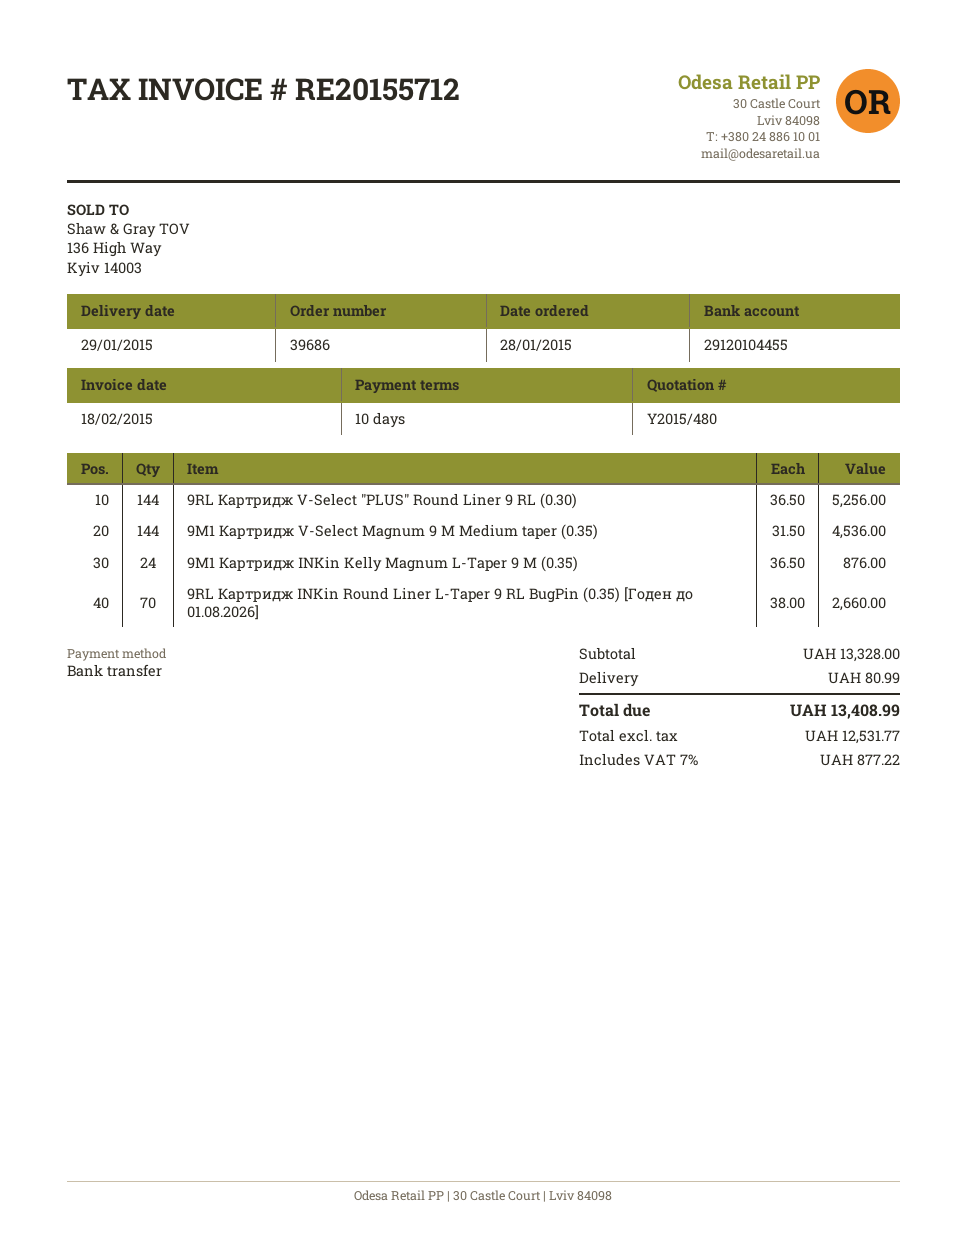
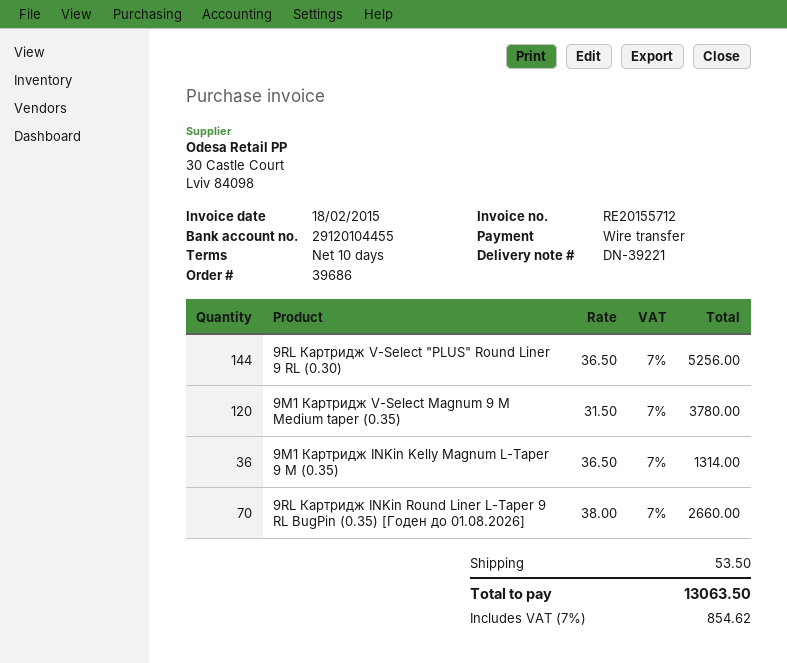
9M1 Картридж V-Select Magnum 9 M Medium taper (0.35): 144 x 31.50 = 4536.00 -> 120 x 31.50 = 3780.00
9M1 Картридж INKin Kelly Magnum L-Taper 9 M (0.35): 24 x 36.50 = 876.00 -> 36 x 36.50 = 1314.00
shipping: 80.99 -> 53.50
tax: 7% = 877.22 -> 7% = 854.62
total: 13408.99 -> 13063.50

